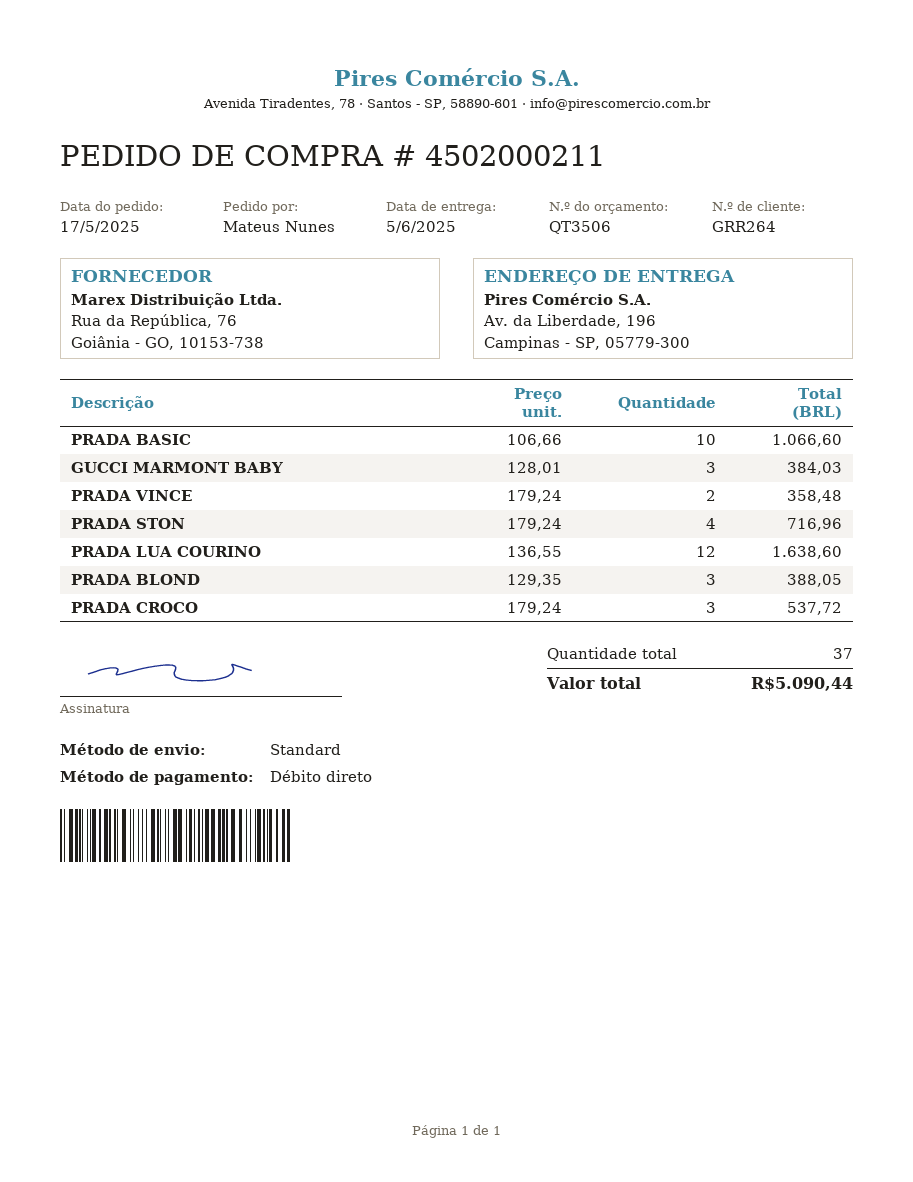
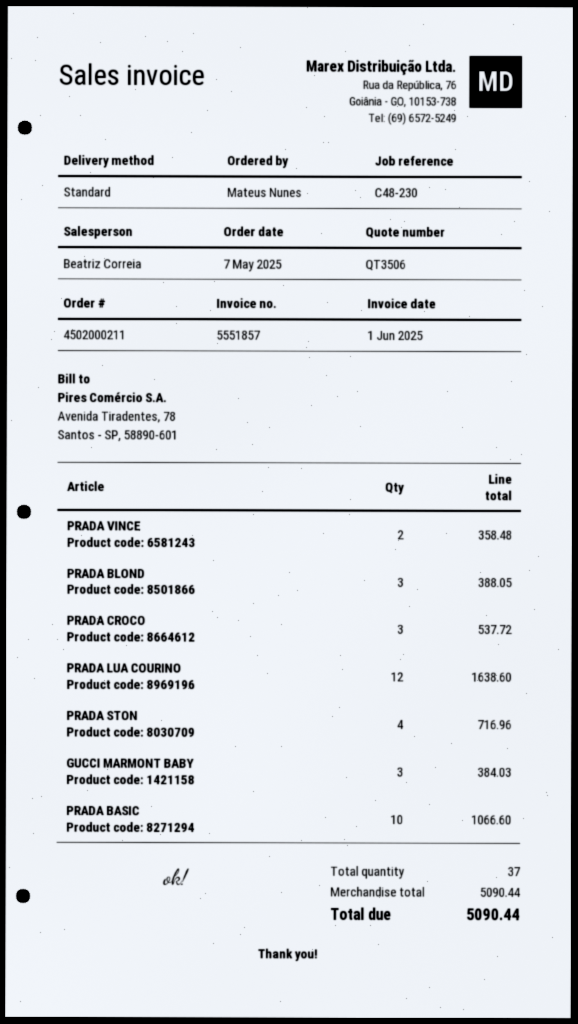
order date: 2025-05-17 -> 2025-05-07

